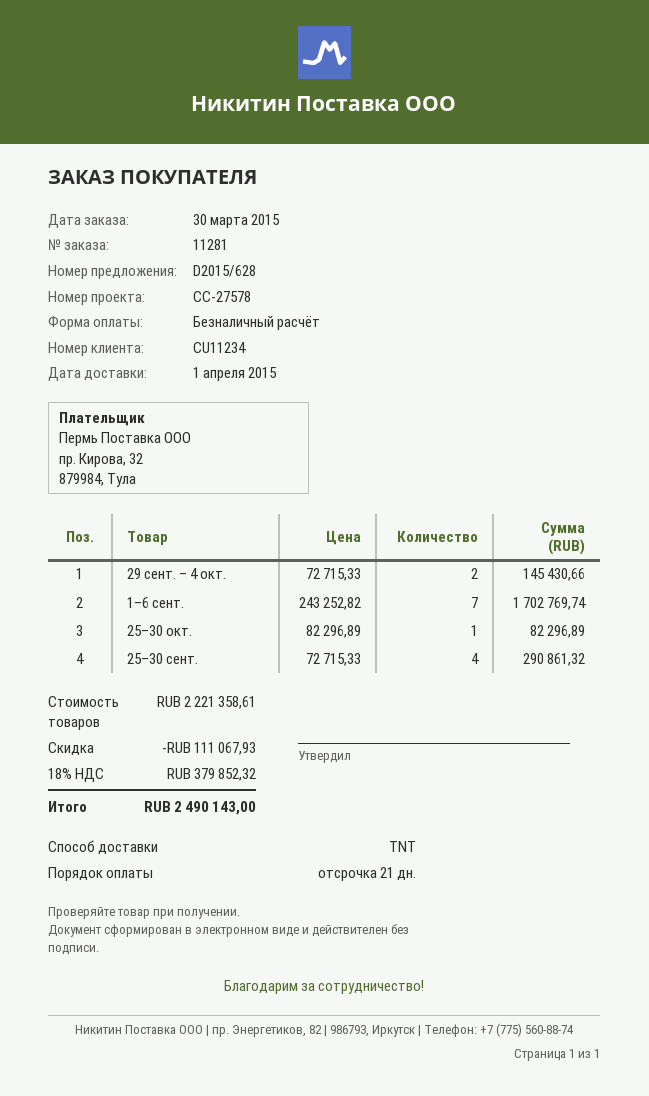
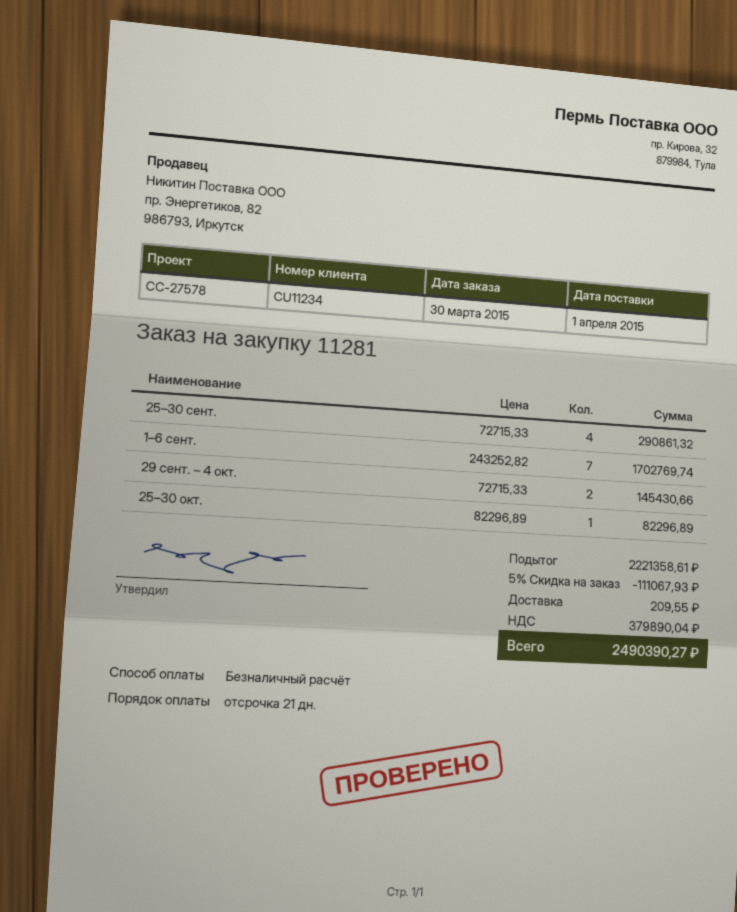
shipping: none -> 209.55
tax: 379852.32 -> 379890.04
total: 2490143.00 -> 2490390.27

